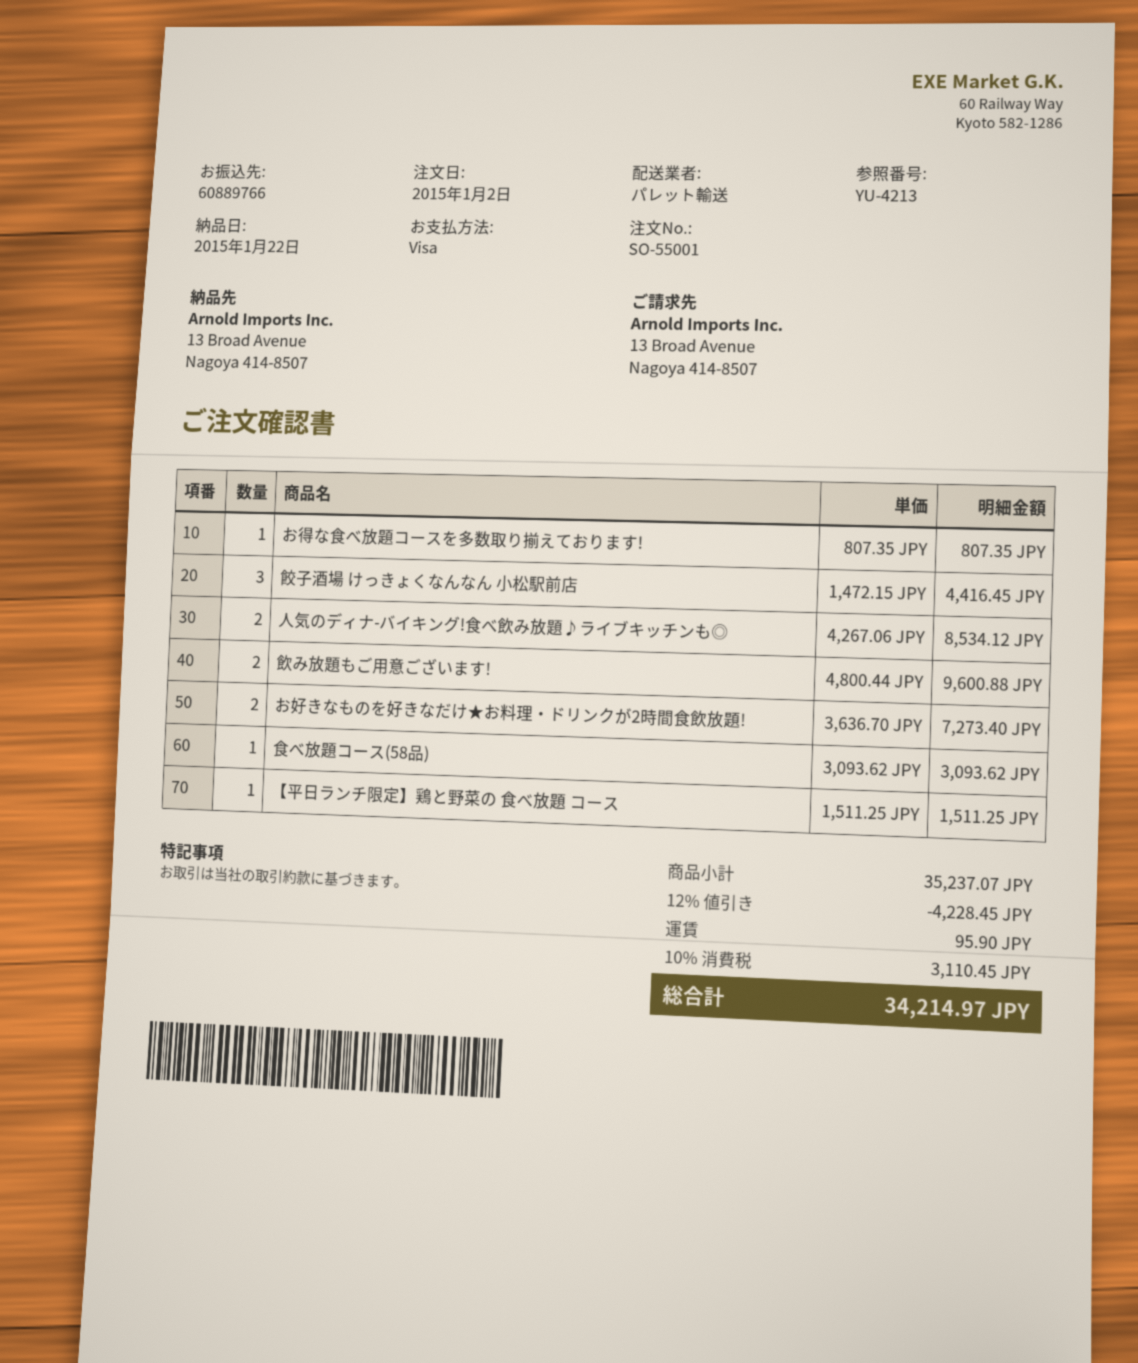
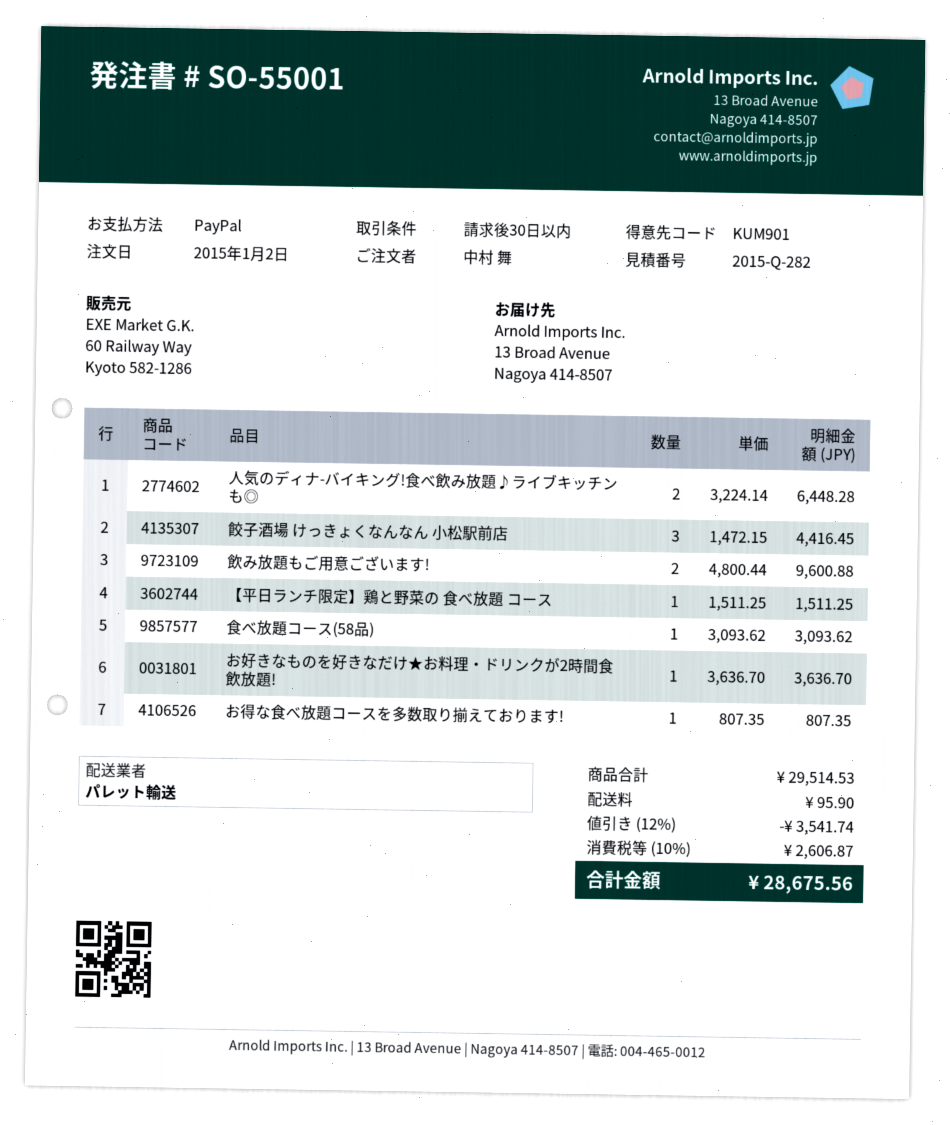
payment method: Visa -> PayPal
人気のディナ-バイキング!食べ飲み放題♪ライブキッチンも◎: 2 x 4267.06 = 8534.12 -> 2 x 3224.14 = 6448.28
お好きなものを好きなだけ★お料理・ドリンクが2時間食飲放題!: 2 x 3636.70 = 7273.40 -> 1 x 3636.70 = 3636.70
subtotal: 35237.07 -> 29514.53
discount: 12% = 4228.45 -> 12% = 3541.74
tax: 10% = 3110.45 -> 10% = 2606.87
total: 34214.97 -> 28675.56

